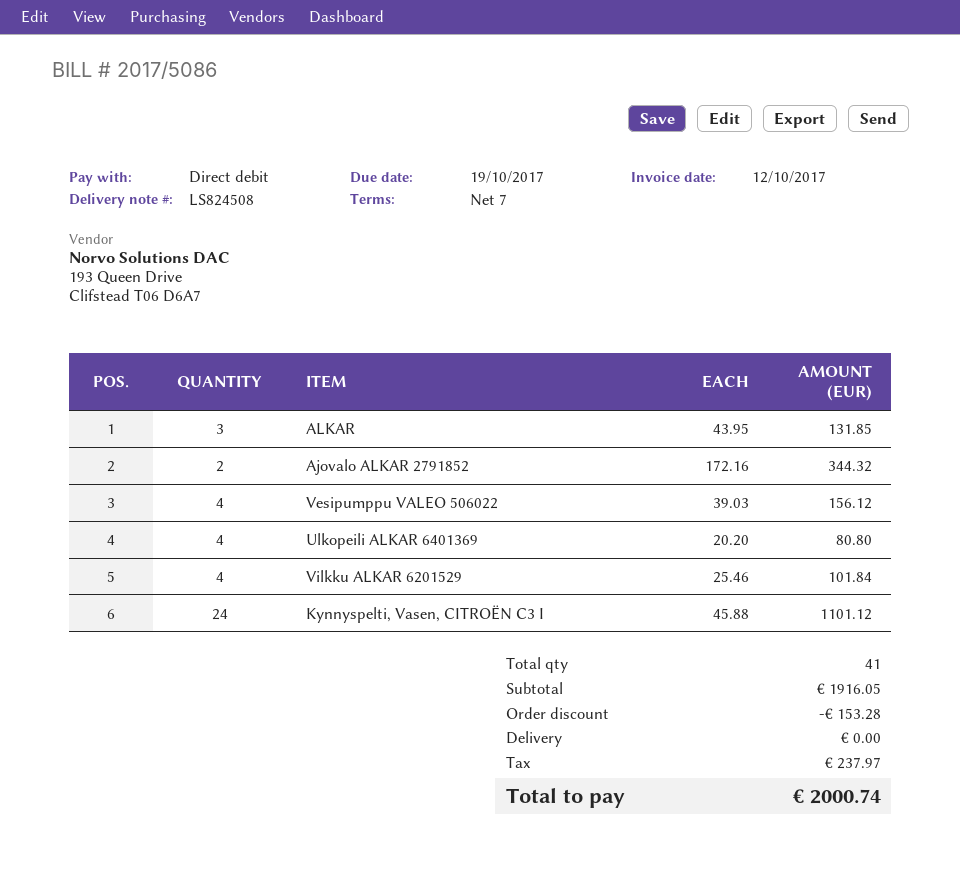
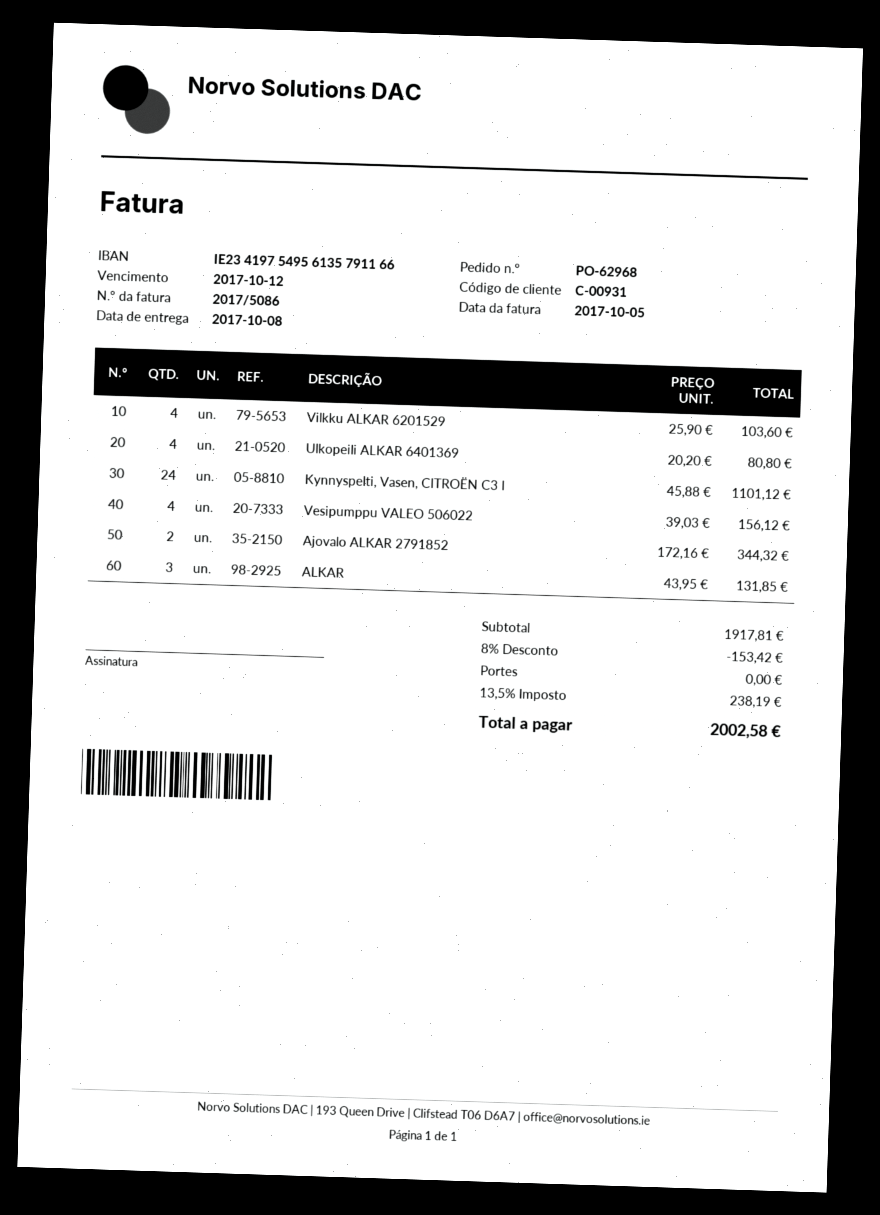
invoice date: 2017-10-12 -> 2017-10-05
due date: 2017-10-19 -> 2017-10-12
Vilkku ALKAR 6201529: 4 x 25.46 = 101.84 -> 4 x 25.90 = 103.60
subtotal: 1916.05 -> 1917.81
discount: 153.28 -> 153.42
tax: 237.97 -> 238.19
total: 2000.74 -> 2002.58

